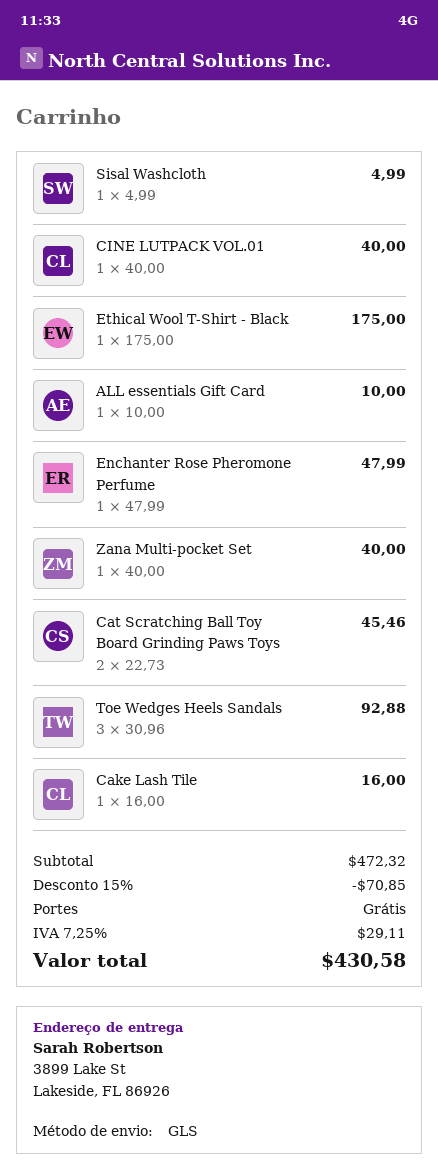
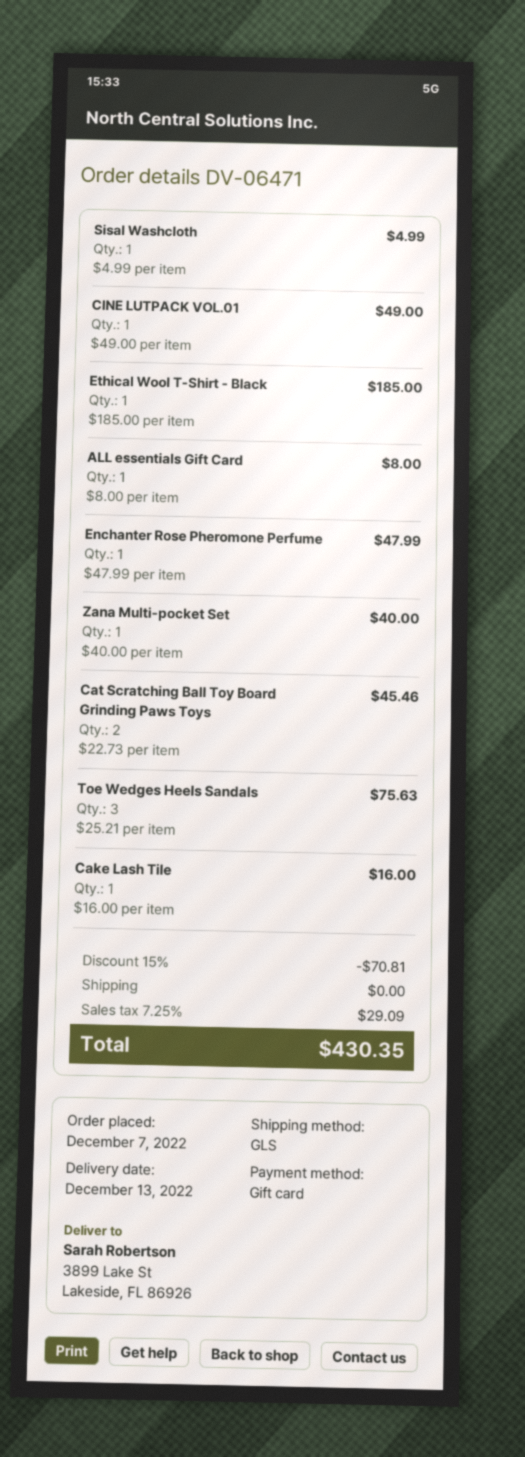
CINE LUTPACK VOL.01: 1 x 40.00 = 40.00 -> 1 x 49.00 = 49.00
Ethical Wool T-Shirt - Black: 1 x 175.00 = 175.00 -> 1 x 185.00 = 185.00
ALL essentials Gift Card: 1 x 10.00 = 10.00 -> 1 x 8.00 = 8.00
Toe Wedges Heels Sandals: 3 x 30.96 = 92.88 -> 3 x 25.21 = 75.63
discount: 15% = 70.85 -> 15% = 70.81
tax: 7.25% = 29.11 -> 7.25% = 29.09
total: 430.58 -> 430.35

